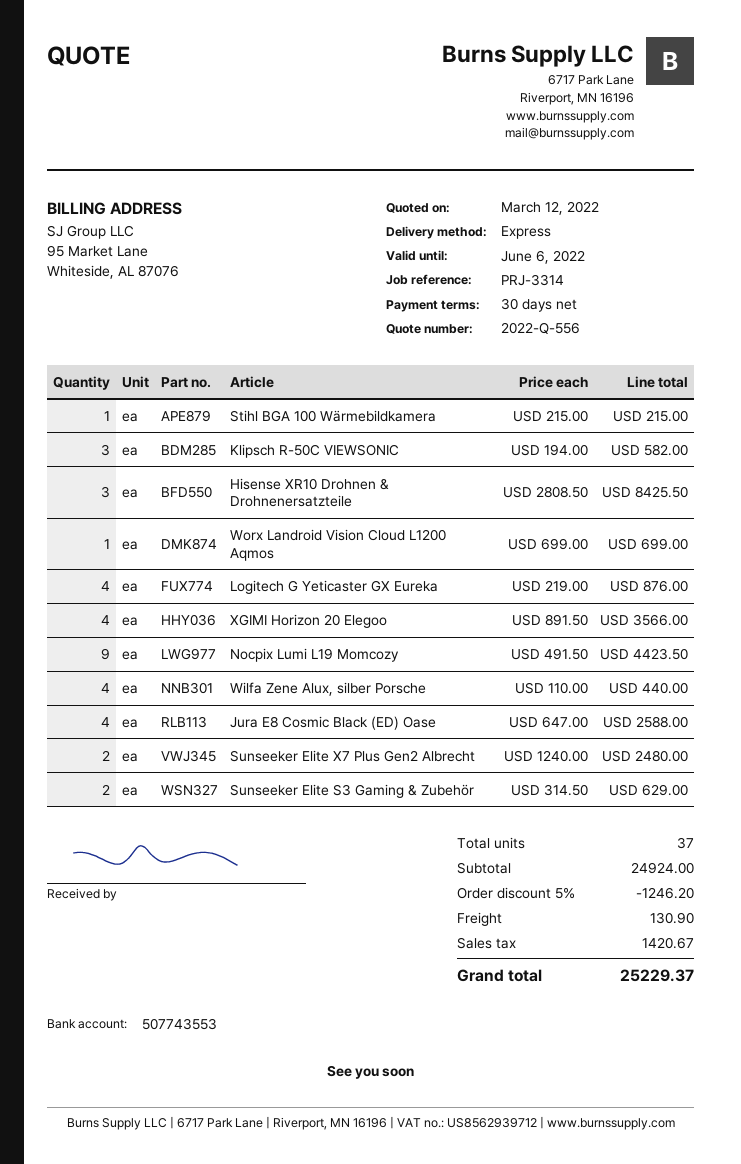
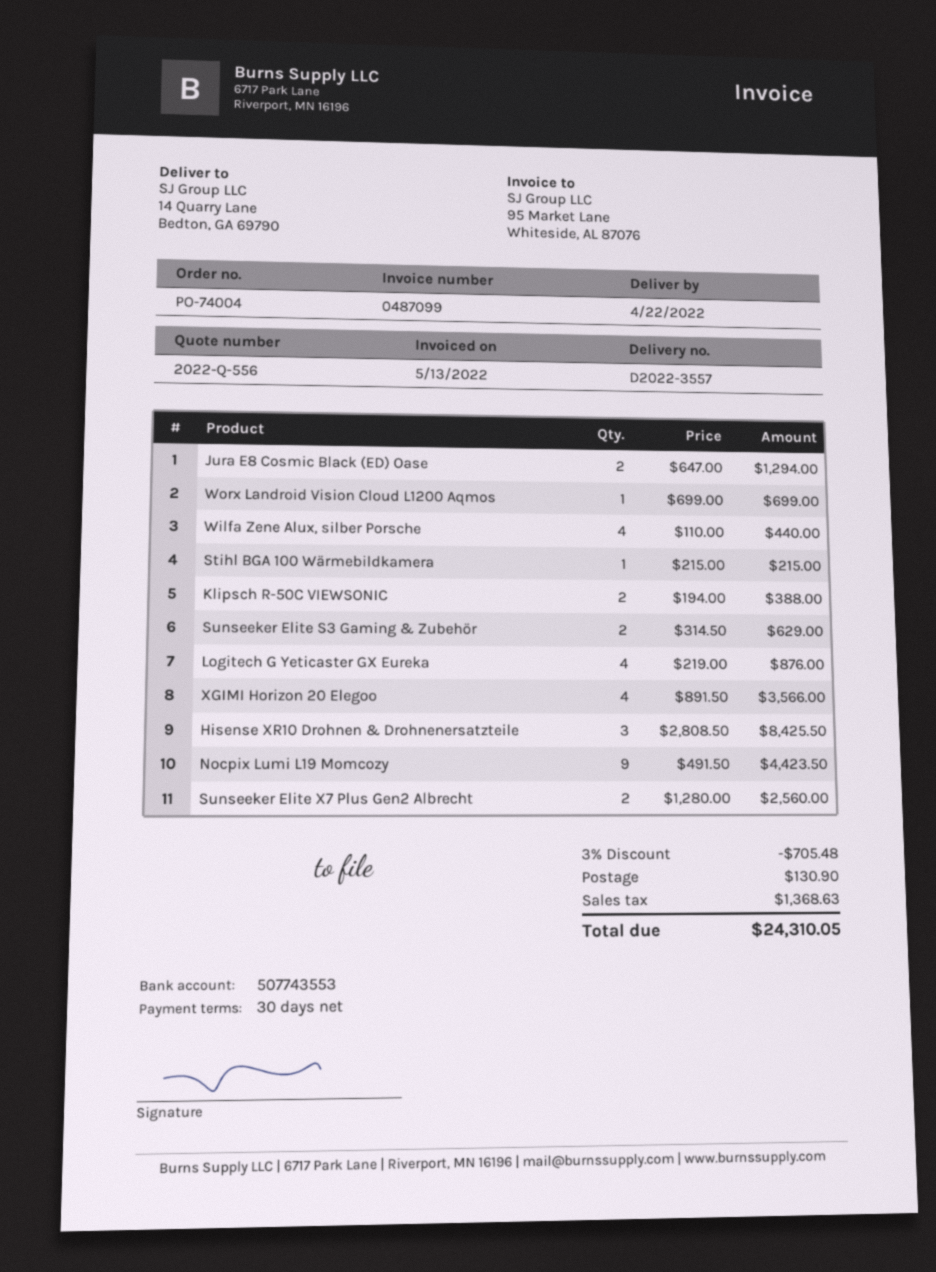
Klipsch R-50C VIEWSONIC: 3 x 194.00 = 582.00 -> 2 x 194.00 = 388.00
Jura E8 Cosmic Black (ED) Oase: 4 x 647.00 = 2588.00 -> 2 x 647.00 = 1294.00
Sunseeker Elite X7 Plus Gen2 Albrecht: 2 x 1240.00 = 2480.00 -> 2 x 1280.00 = 2560.00
discount: 5% = 1246.20 -> 3% = 705.48
tax: 1420.67 -> 1368.63
total: 25229.37 -> 24310.05

